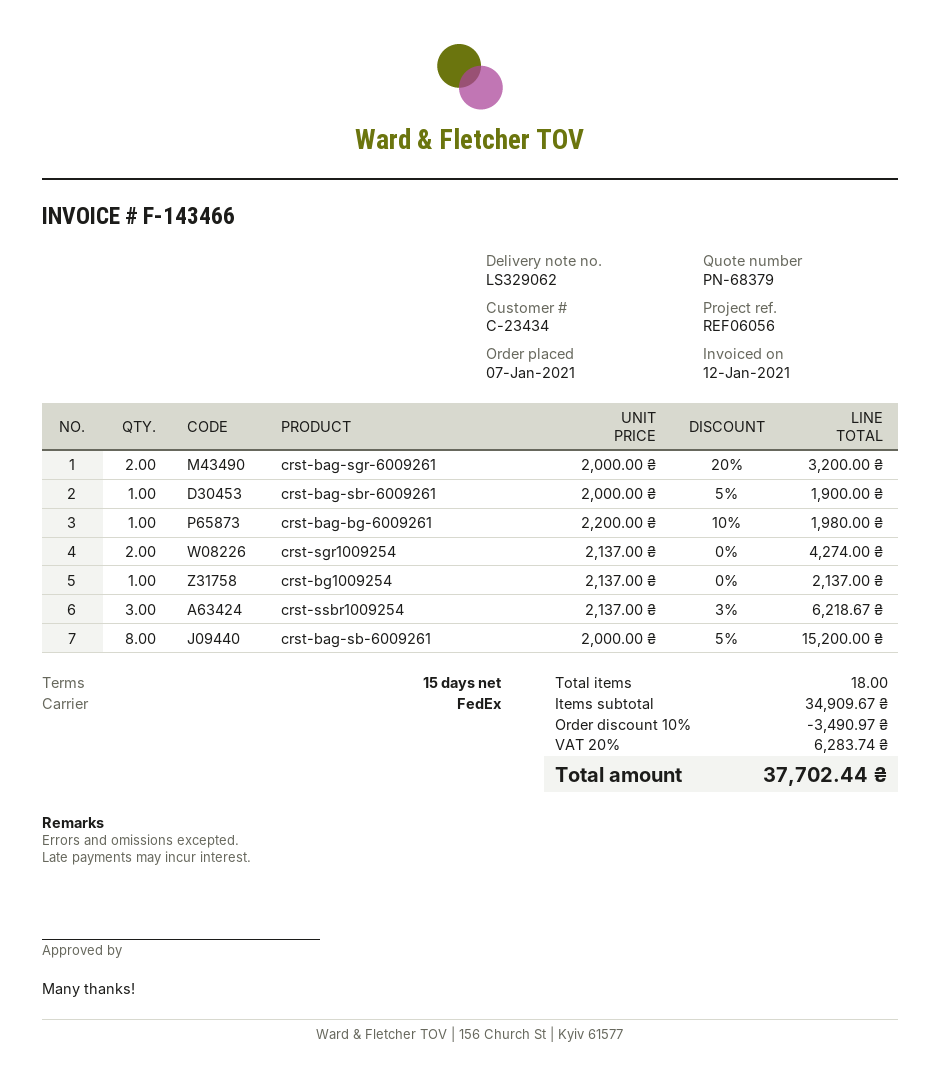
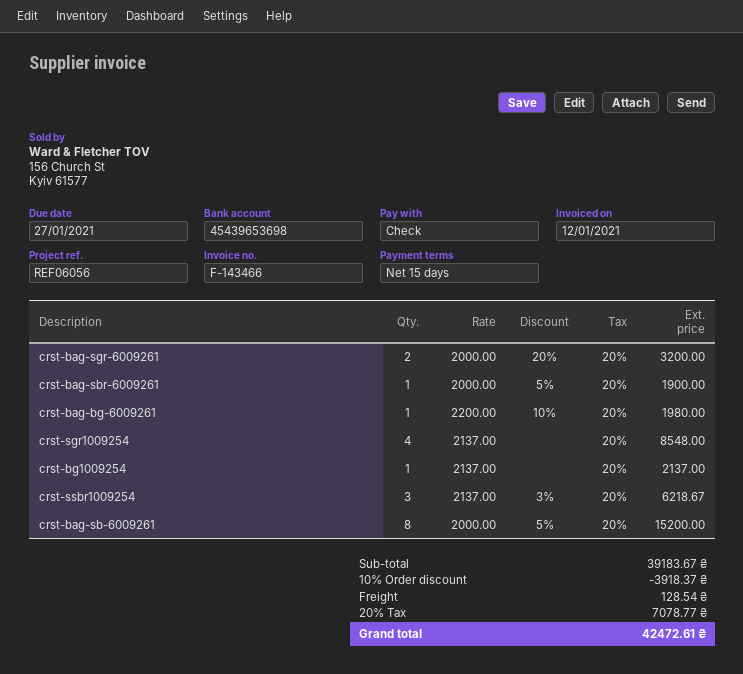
crst-sgr1009254: 2 x 2137.00 = 4274.00 -> 4 x 2137.00 = 8548.00
subtotal: 34909.67 -> 39183.67
discount: 10% = 3490.97 -> 10% = 3918.37
shipping: none -> 128.54
tax: 20% = 6283.74 -> 20% = 7078.77
total: 37702.44 -> 42472.61

